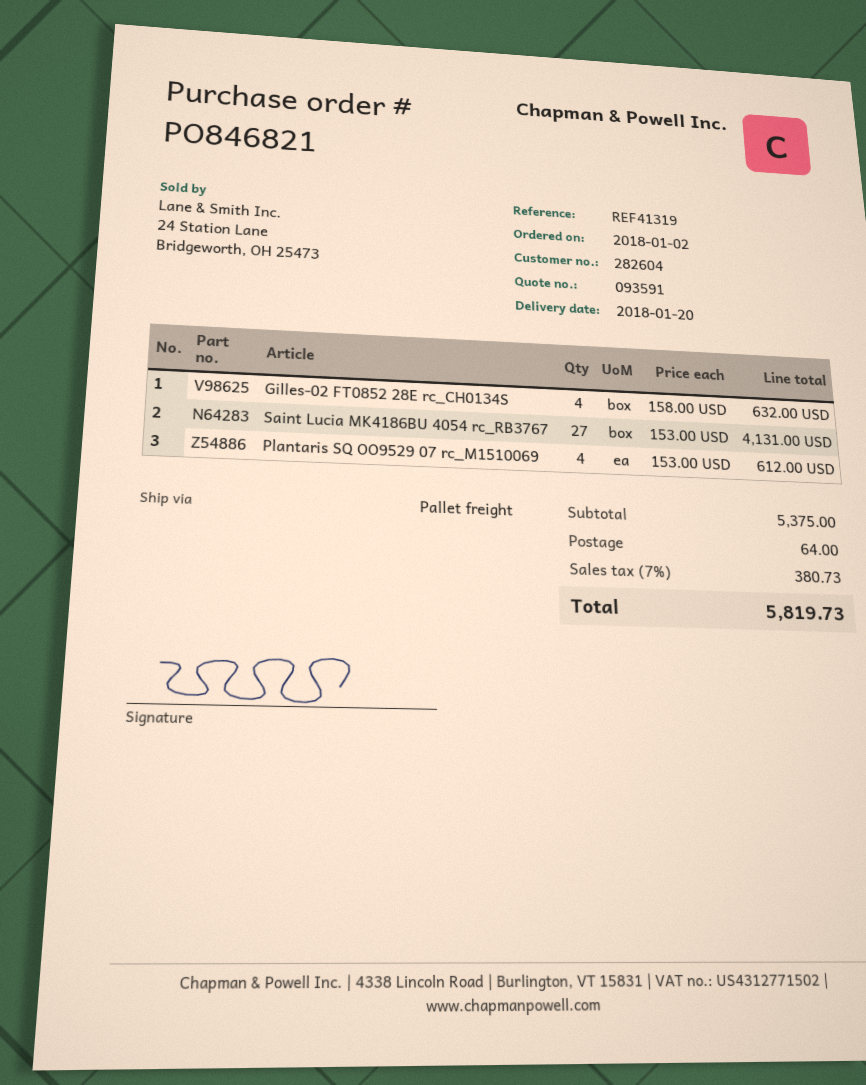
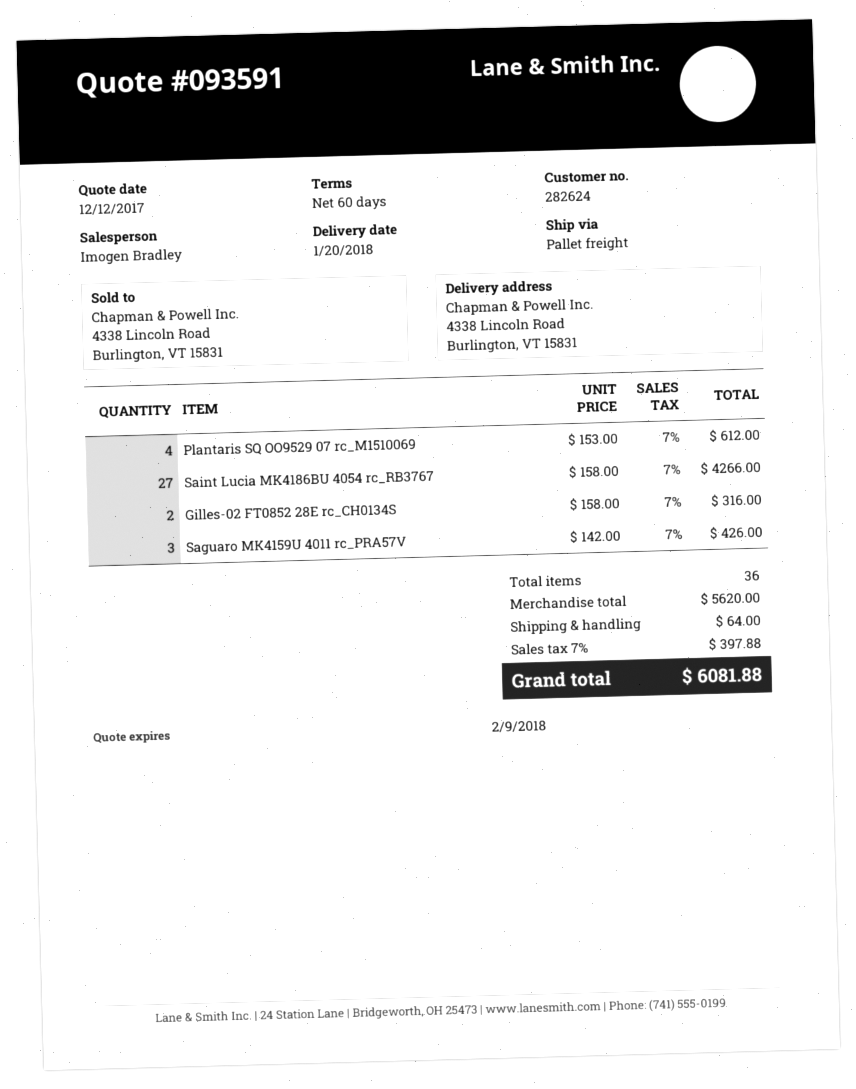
customer number: 282604 -> 282624
Gilles-02 FT0852 28E rc_CH0134S: 4 x 158.00 = 632.00 -> 2 x 158.00 = 316.00
Saint Lucia MK4186BU 4054 rc_RB3767: 27 x 153.00 = 4131.00 -> 27 x 158.00 = 4266.00
Saguaro MK4159U 4011 rc_PRA57V: none -> 3 x 142.00 = 426.00
subtotal: 5375.00 -> 5620.00
tax: 7% = 380.73 -> 7% = 397.88
total: 5819.73 -> 6081.88

